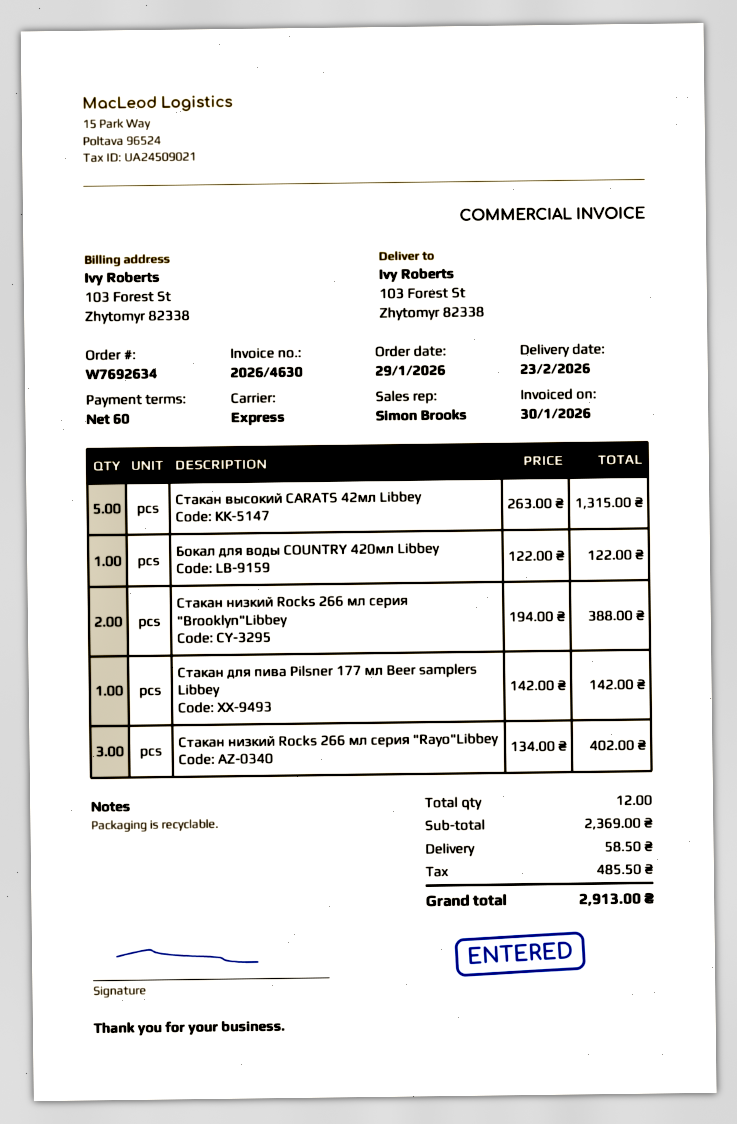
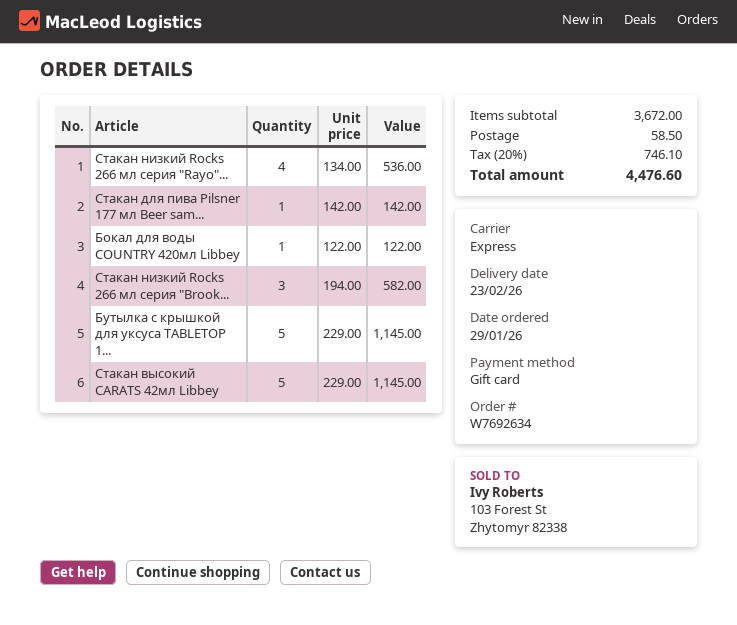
Стакан высокий CARATS 42мл Libbey: 5 x 263.00 = 1315.00 -> 5 x 229.00 = 1145.00
Стакан низкий Rocks 266 мл серия "Brooklyn"Libbey: 2 x 194.00 = 388.00 -> 3 x 194.00 = 582.00
Стакан низкий Rocks 266 мл серия "Rayo"Libbey: 3 x 134.00 = 402.00 -> 4 x 134.00 = 536.00
Бутылка с крышкой для уксуса TABLETOP 1...: none -> 5 x 229.00 = 1145.00
subtotal: 2369.00 -> 3672.00
tax: 485.50 -> 746.10
total: 2913.00 -> 4476.60

